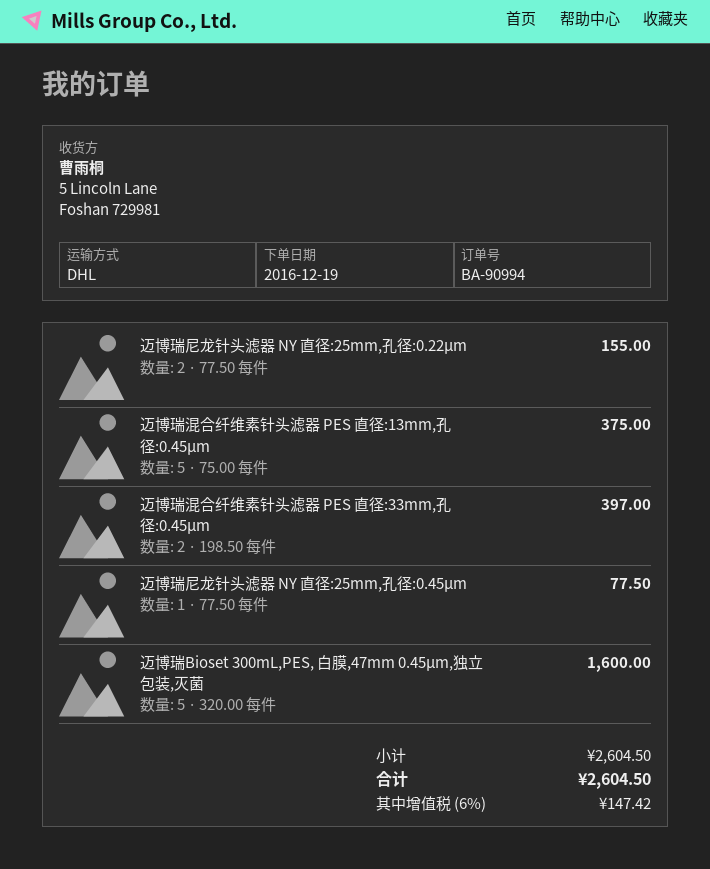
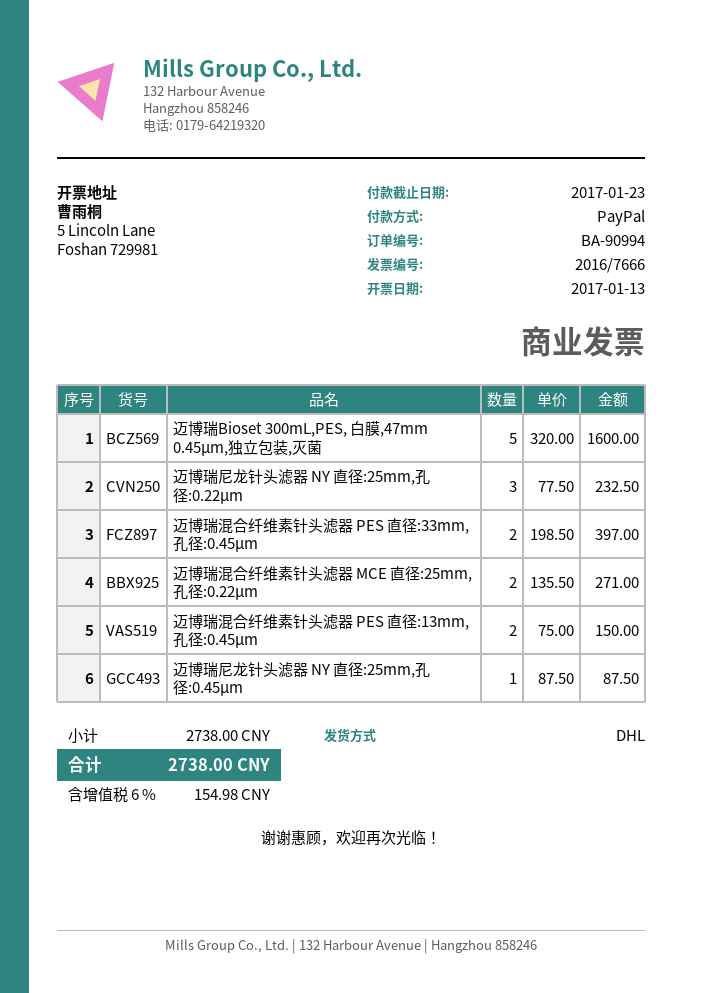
迈博瑞尼龙针头滤器 NY 直径:25mm,孔径:0.22μm: 2 x 77.50 = 155.00 -> 3 x 77.50 = 232.50
迈博瑞混合纤维素针头滤器 PES 直径:13mm,孔径:0.45μm: 5 x 75.00 = 375.00 -> 2 x 75.00 = 150.00
迈博瑞尼龙针头滤器 NY 直径:25mm,孔径:0.45μm: 1 x 77.50 = 77.50 -> 1 x 87.50 = 87.50
迈博瑞混合纤维素针头滤器 MCE 直径:25mm,孔径:0.22μm: none -> 2 x 135.50 = 271.00
subtotal: 2604.50 -> 2738.00
tax: 6% = 147.42 -> 6% = 154.98
total: 2604.50 -> 2738.00

